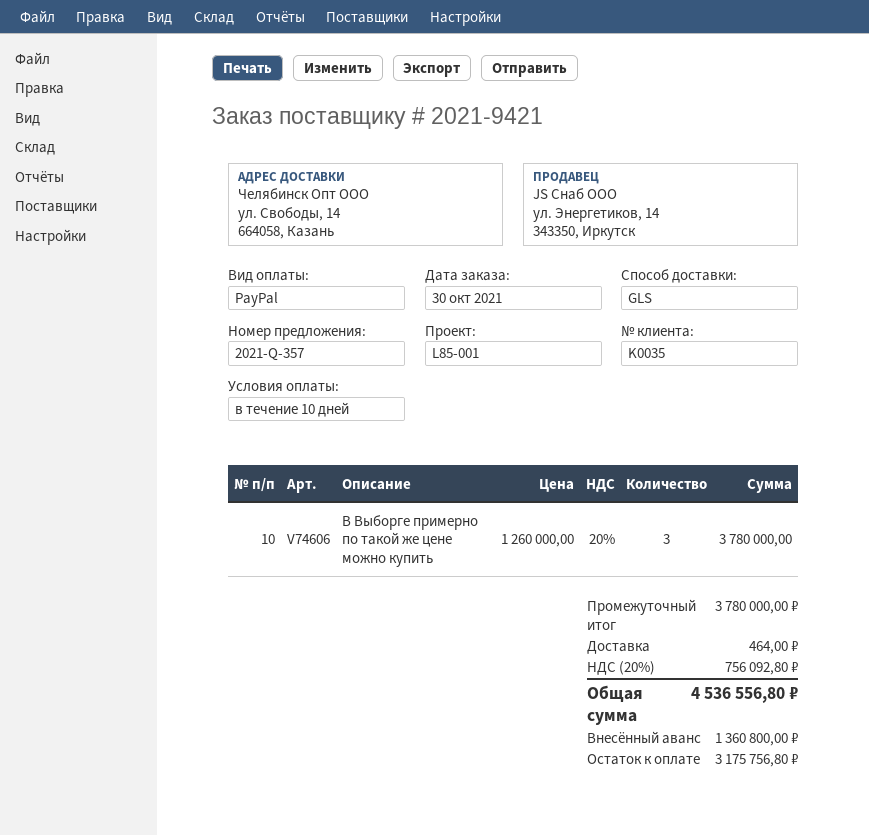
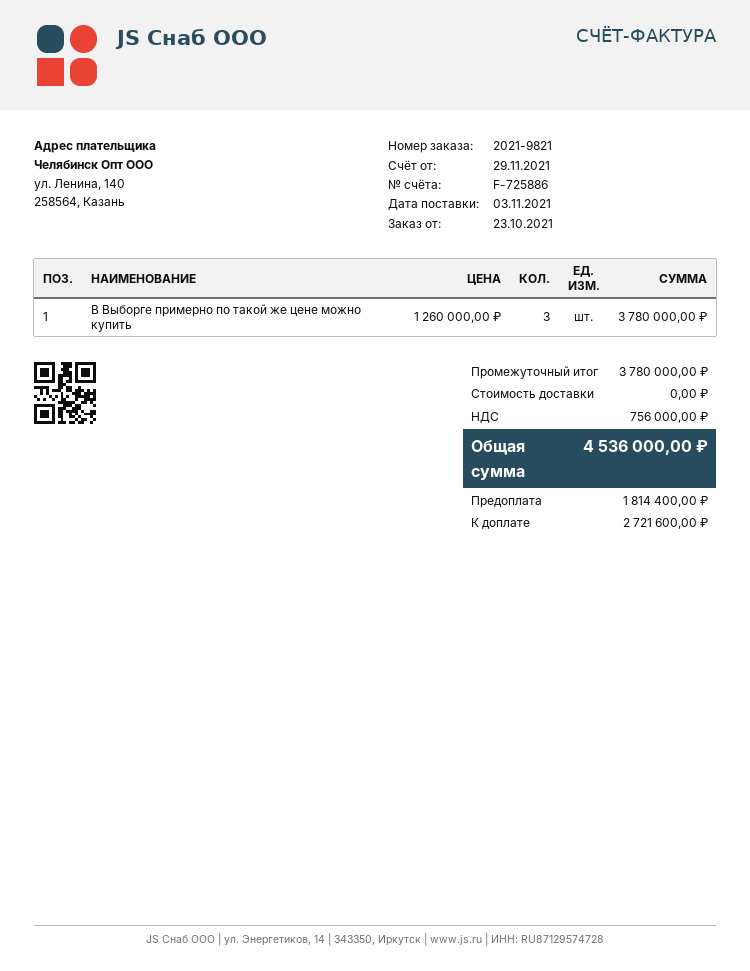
order number: 2021-9421 -> 2021-9821
order date: 2021-10-30 -> 2021-10-23
shipping: 464.00 -> 0.00
tax: 756092.80 -> 756000.00
total: 4536556.80 -> 4536000.00
deposit: 1360800.00 -> 1814400.00
balance: 3175756.80 -> 2721600.00

